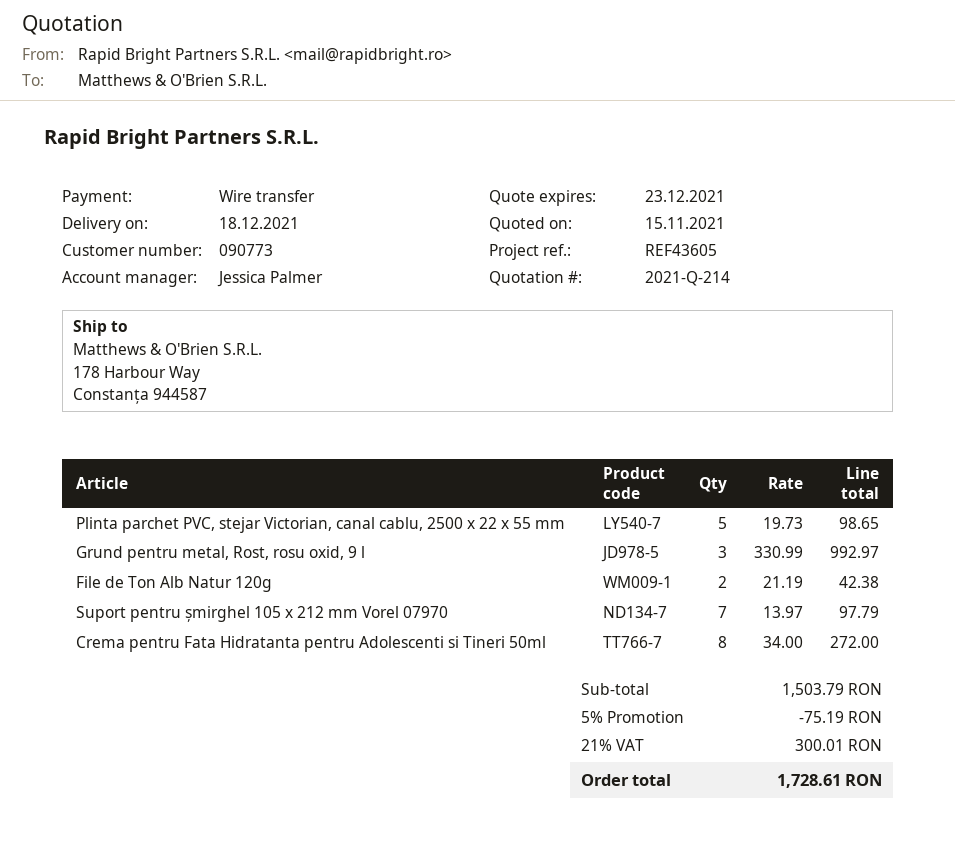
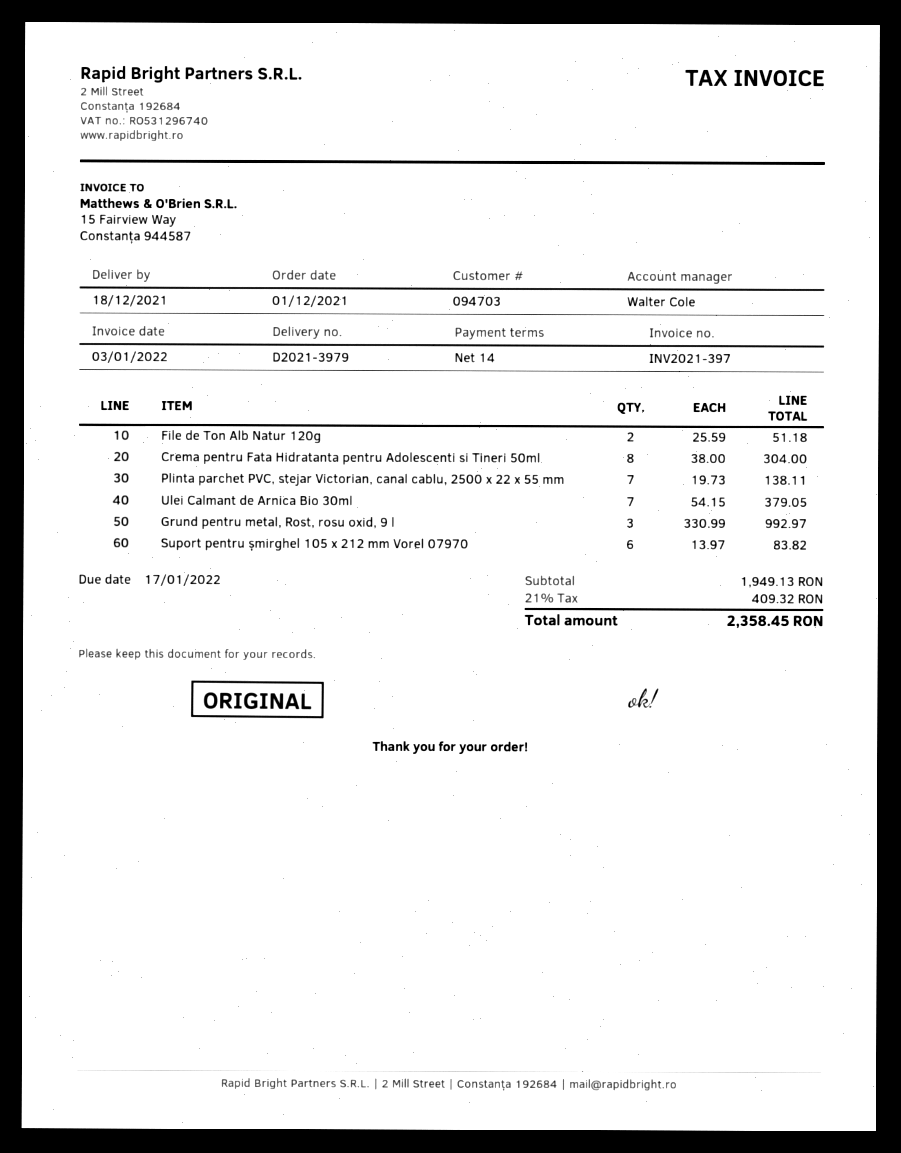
customer number: 090773 -> 094703
sales rep: Jessica Palmer -> Walter Cole
Plinta parchet PVC, stejar Victorian, canal cablu, 2500 x 22 x 55 mm: 5 x 19.73 = 98.65 -> 7 x 19.73 = 138.11
File de Ton Alb Natur 120g: 2 x 21.19 = 42.38 -> 2 x 25.59 = 51.18
Suport pentru șmirghel 105 x 212 mm Vorel 07970: 7 x 13.97 = 97.79 -> 6 x 13.97 = 83.82
Crema pentru Fata Hidratanta pentru Adolescenti si Tineri 50ml: 8 x 34.00 = 272.00 -> 8 x 38.00 = 304.00
Ulei Calmant de Arnica Bio 30ml: none -> 7 x 54.15 = 379.05
subtotal: 1503.79 -> 1949.13
discount: 5% = 75.19 -> none
tax: 21% = 300.01 -> 21% = 409.32
total: 1728.61 -> 2358.45

